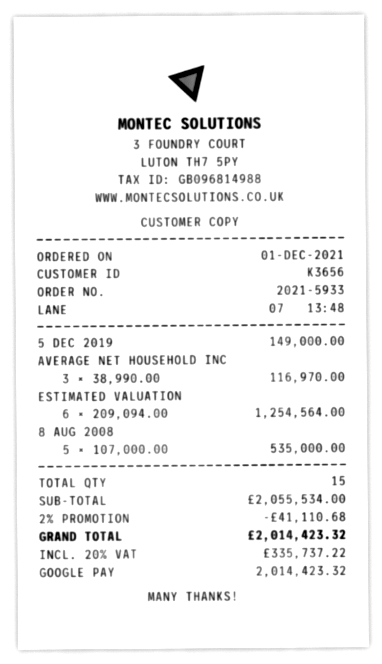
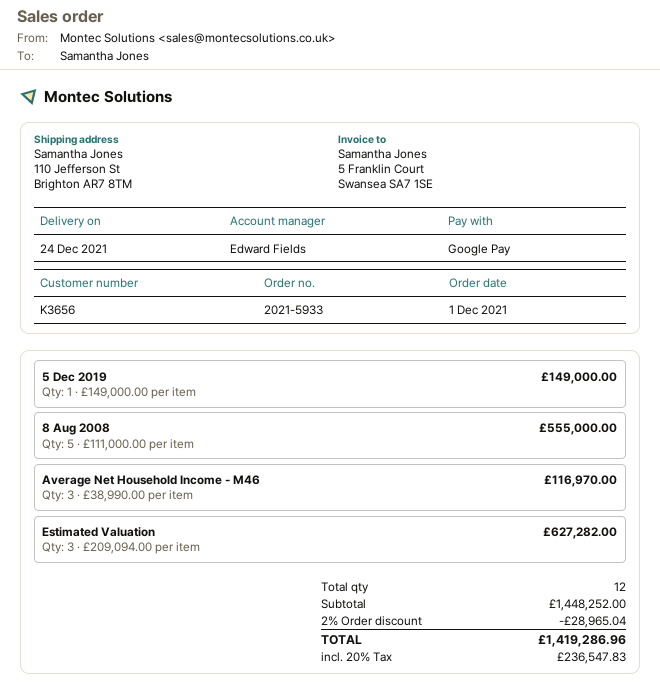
ESTIMATED VALUATION: 6 x 209094.00 = 1254564.00 -> 3 x 209094.00 = 627282.00
8 AUG 2008: 5 x 107000.00 = 535000.00 -> 5 x 111000.00 = 555000.00
total quantity: 15 -> 12
subtotal: 2055534.00 -> 1448252.00
discount: 2% = 41110.68 -> 2% = 28965.04
tax: 20% = 335737.22 -> 20% = 236547.83
total: 2014423.32 -> 1419286.96

